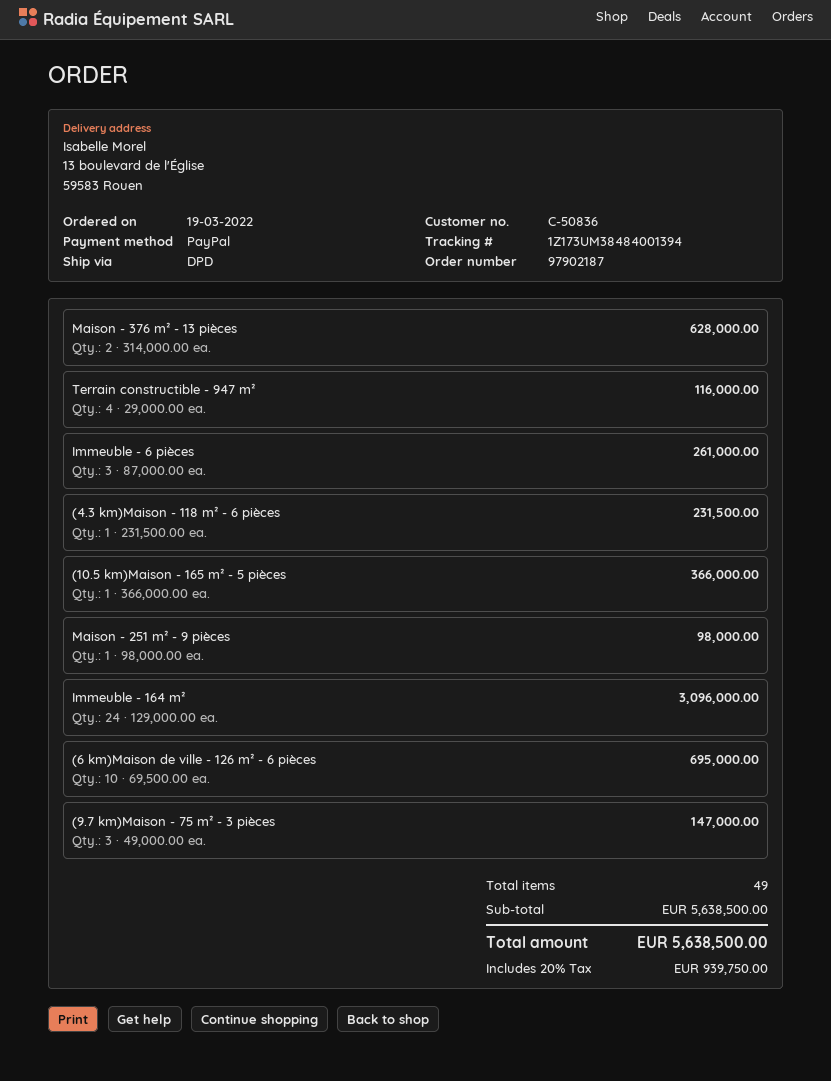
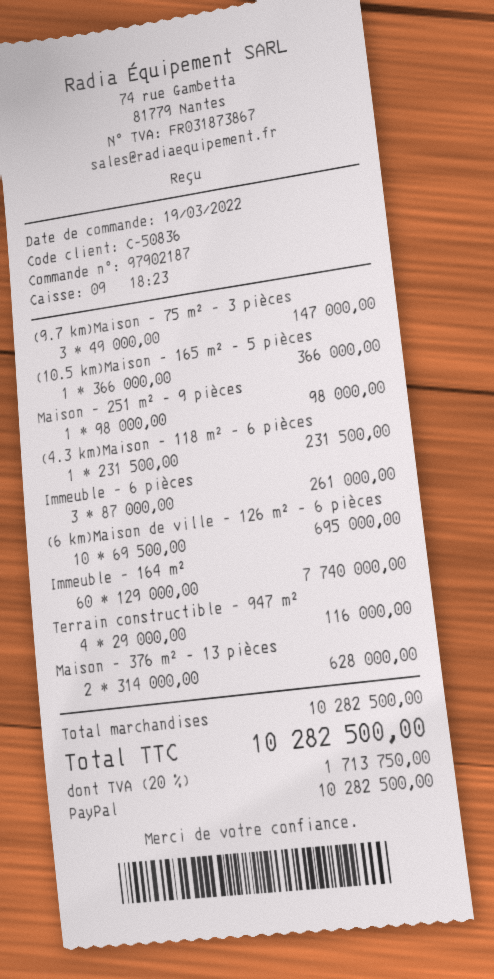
Immeuble - 164 m²: 24 x 129000.00 = 3096000.00 -> 60 x 129000.00 = 7740000.00
subtotal: 5638500.00 -> 10282500.00
tax: 20% = 939750.00 -> 20% = 1713750.00
total: 5638500.00 -> 10282500.00

